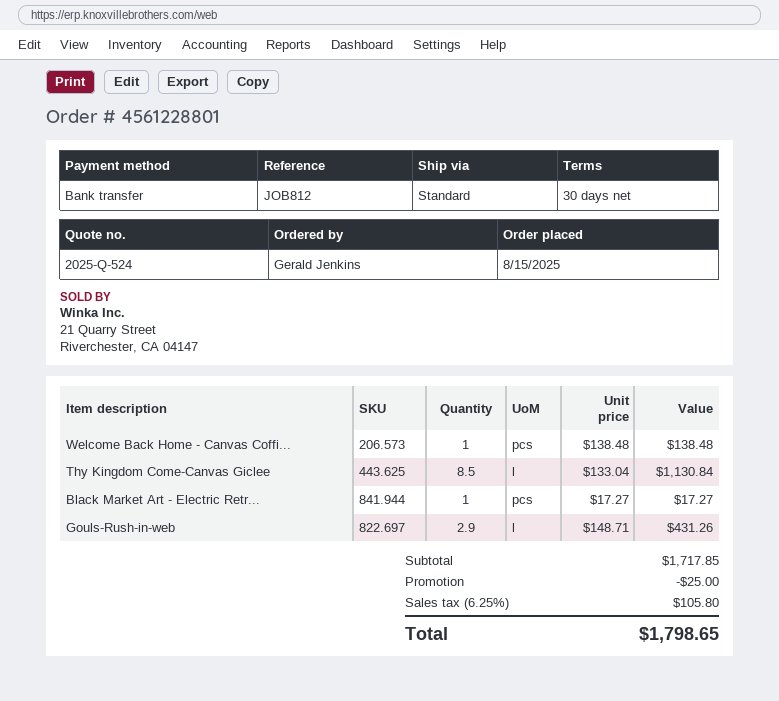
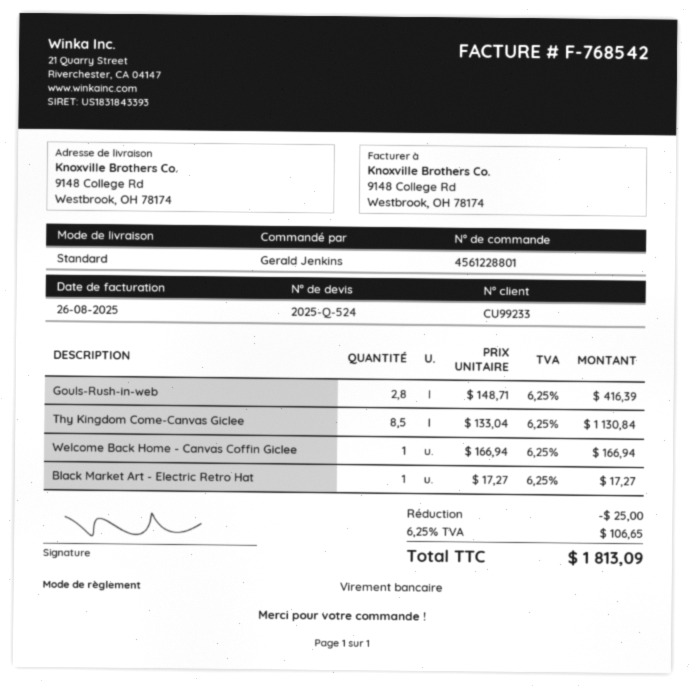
Welcome Back Home - Canvas Coffi...: 1 x 138.48 = 138.48 -> 1 x 166.94 = 166.94
Gouls-Rush-in-web: 2.9 x 148.71 = 431.26 -> 2.8 x 148.71 = 416.39
tax: 6.25% = 105.80 -> 6.25% = 106.65
total: 1798.65 -> 1813.09

